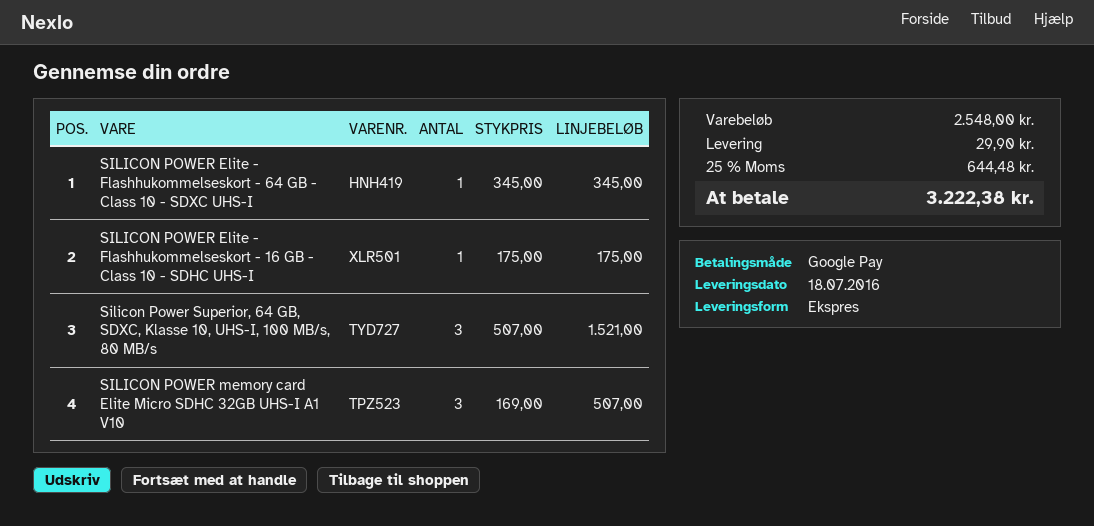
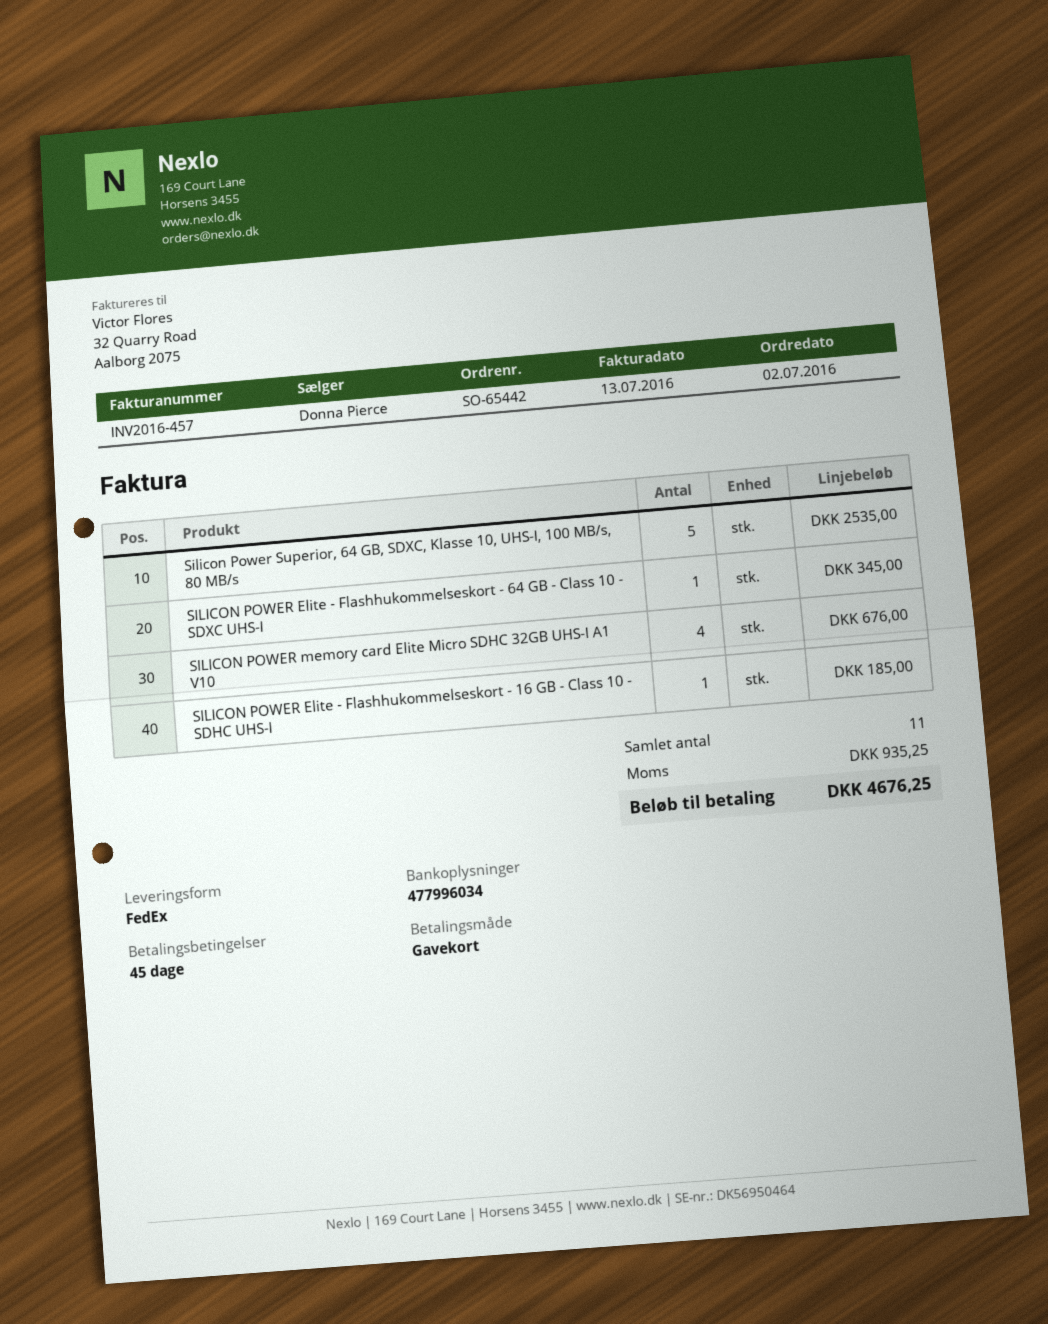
payment method: Google Pay -> gift card
shipping method: express -> FedEx
SILICON POWER Elite - Flashhukommelseskort - 16 GB - Class 10 - SDHC UHS-I: 1 for 175.00 -> 1 for 185.00
Silicon Power Superior, 64 GB, SDXC, Klasse 10, UHS-I, 100 MB/s, 80 MB/s: 3 for 1521.00 -> 5 for 2535.00
SILICON POWER memory card Elite Micro SDHC 32GB UHS-I A1 V10: 3 for 507.00 -> 4 for 676.00
shipping: 29.90 -> none
tax: 644.48 -> 935.25
total: 3222.38 -> 4676.25

